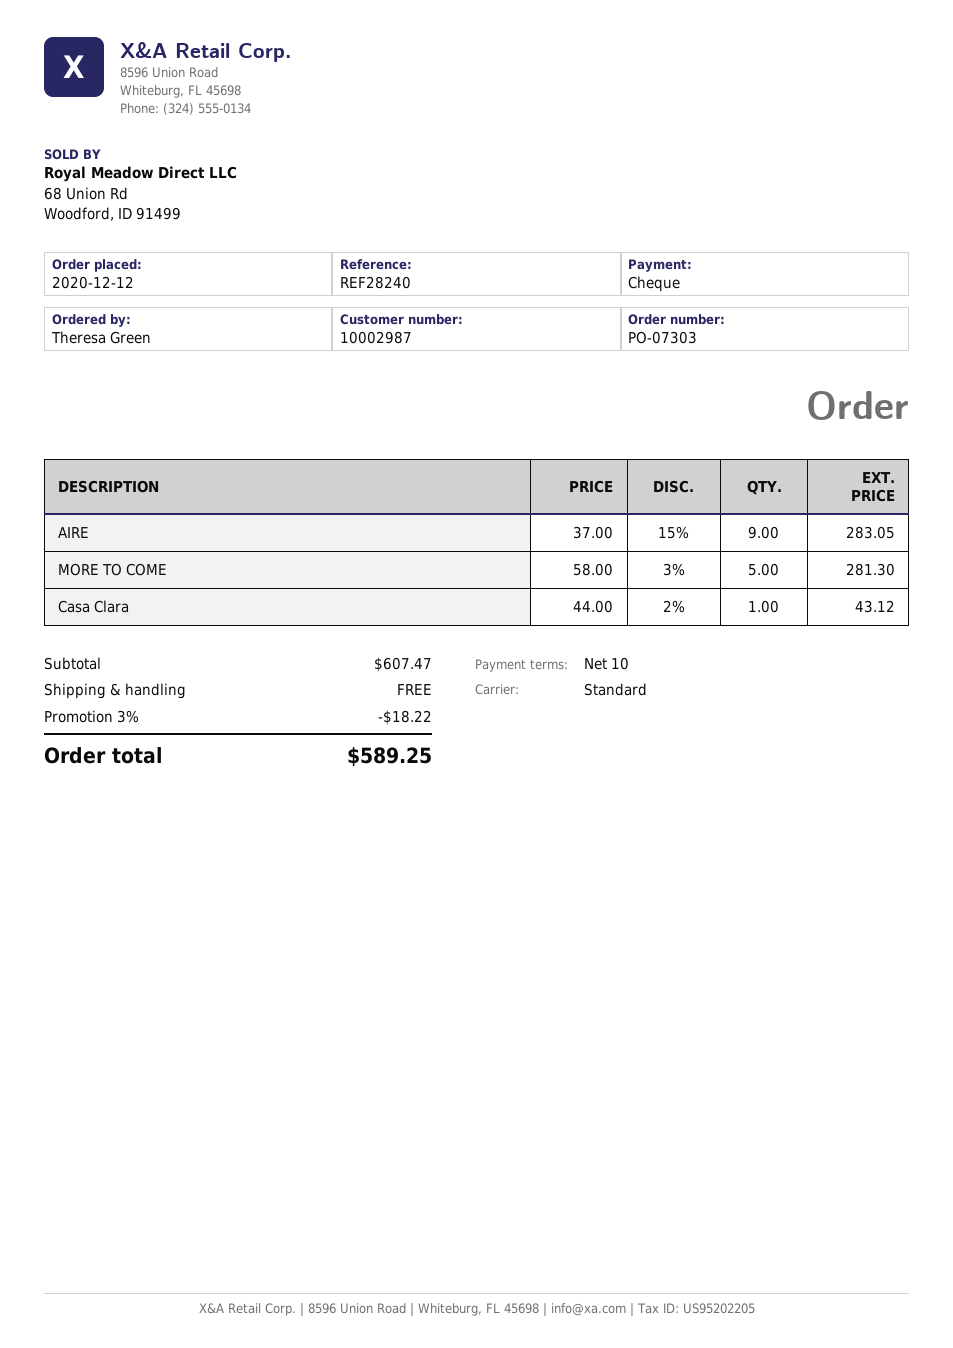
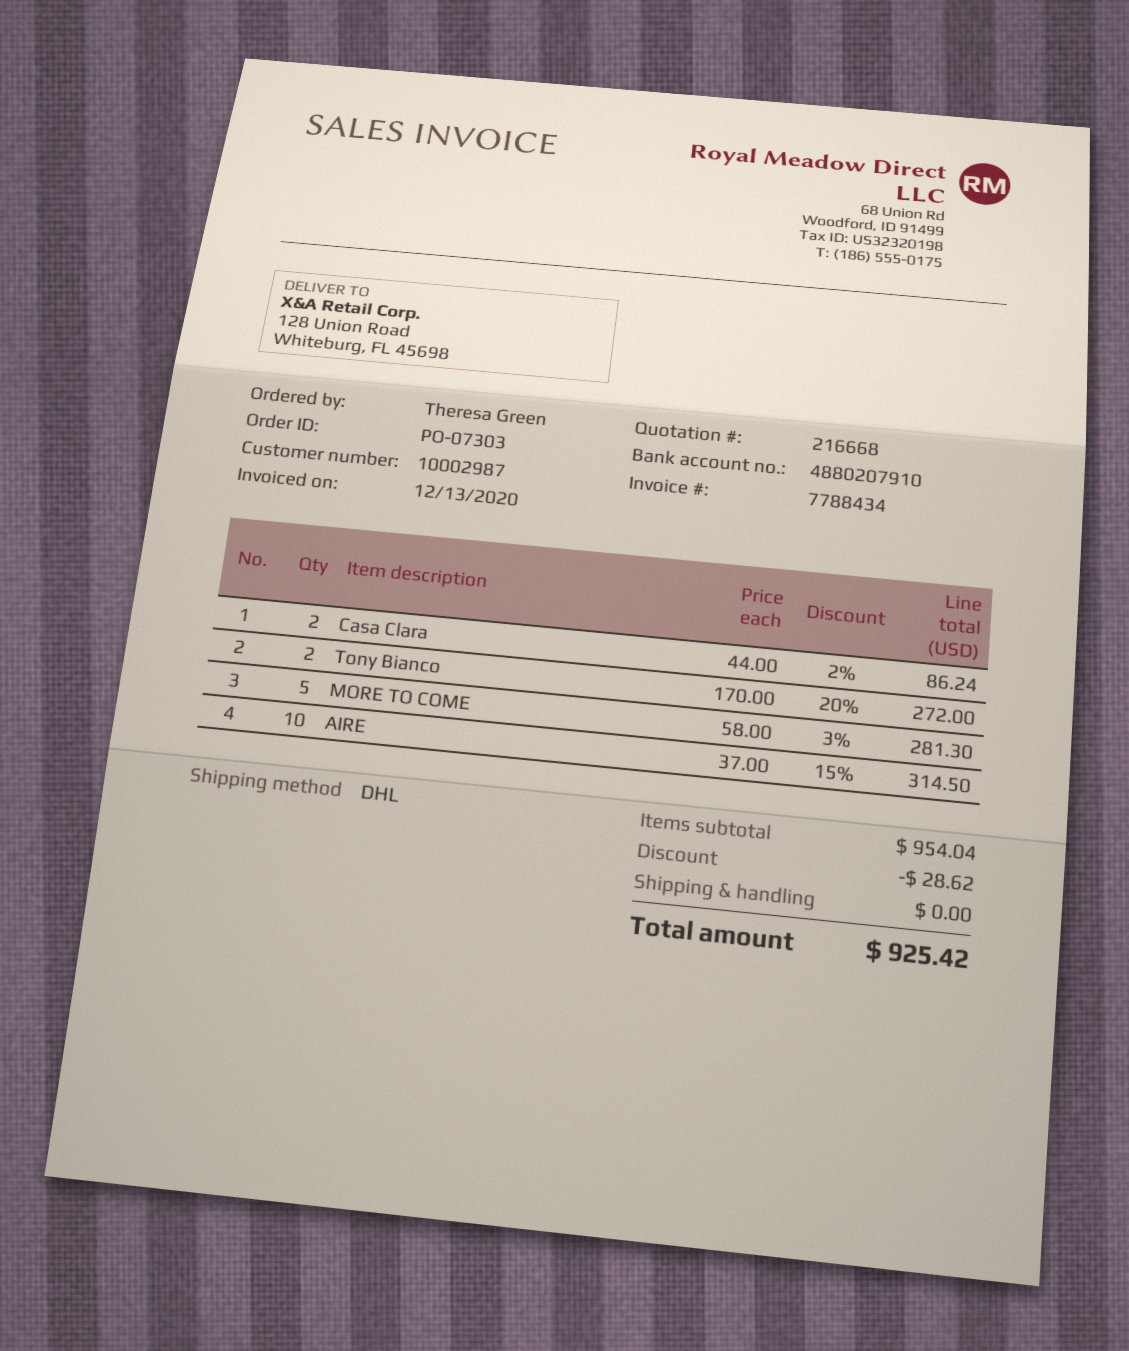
shipping method: standard -> DHL
AIRE: 9 x 37.00 - 15% = 283.05 -> 10 x 37.00 - 15% = 314.50
Casa Clara: 1 x 44.00 - 2% = 43.12 -> 2 x 44.00 - 2% = 86.24
Tony Bianco: none -> 2 x 170.00 - 20% = 272.00
subtotal: 607.47 -> 954.04
discount: 18.22 -> 28.62
total: 589.25 -> 925.42

